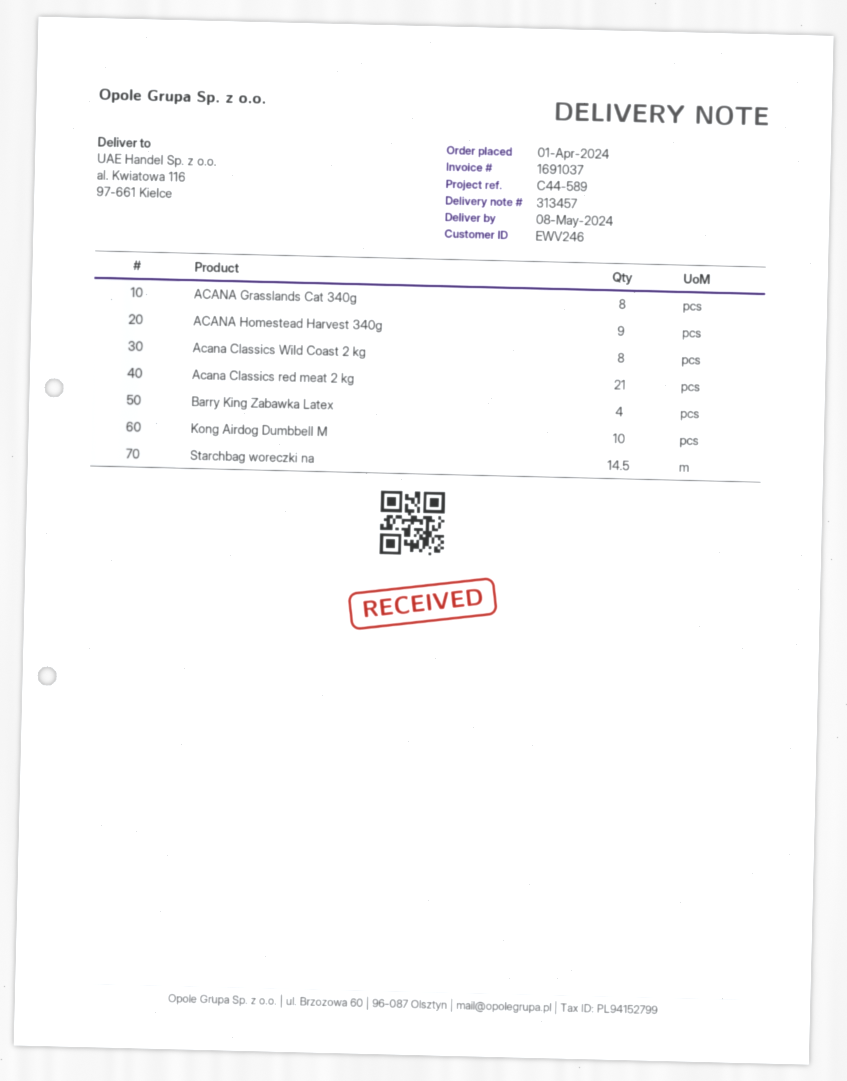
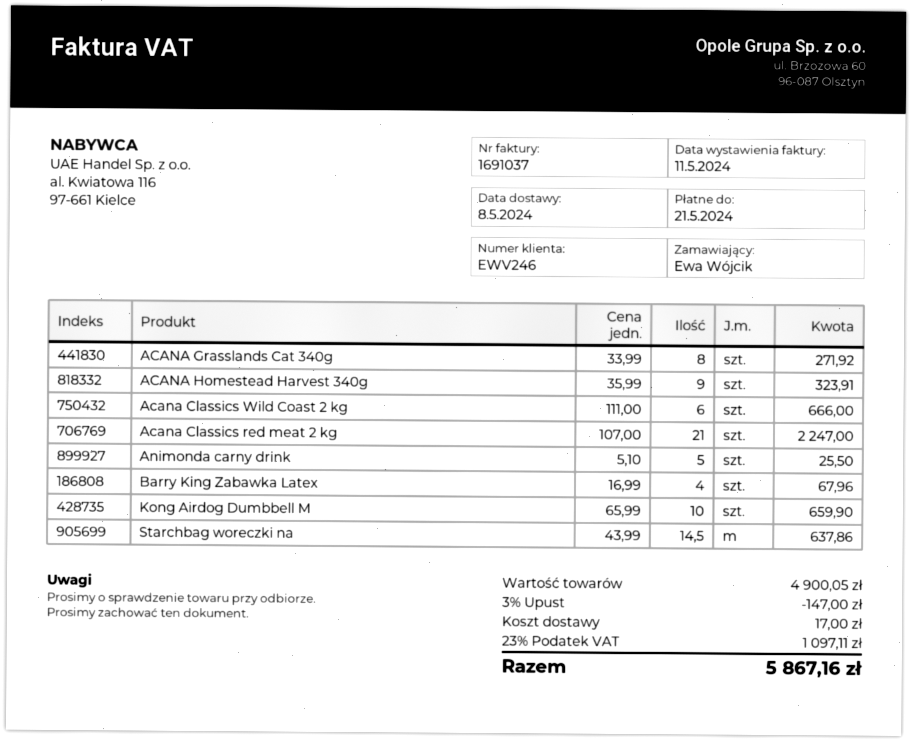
Acana Classics Wild Coast 2 kg: 8 -> 6
Animonda carny drink: none -> 5

